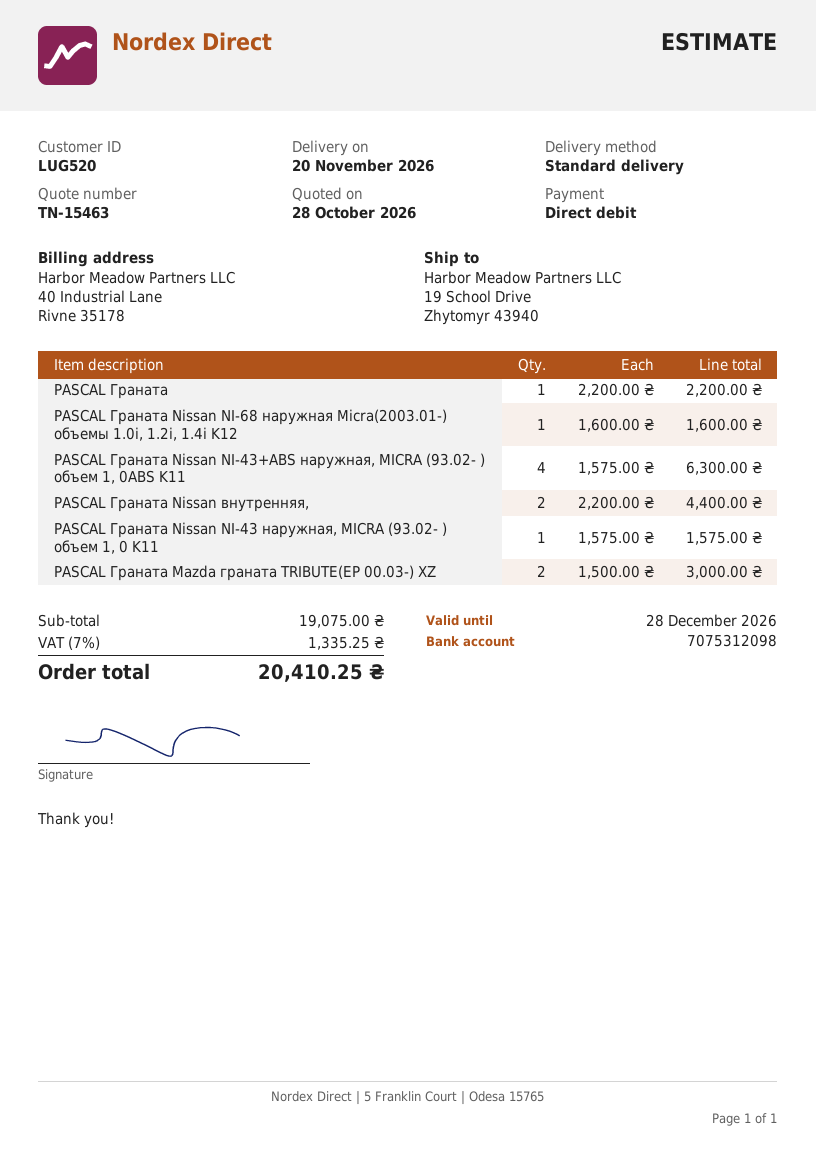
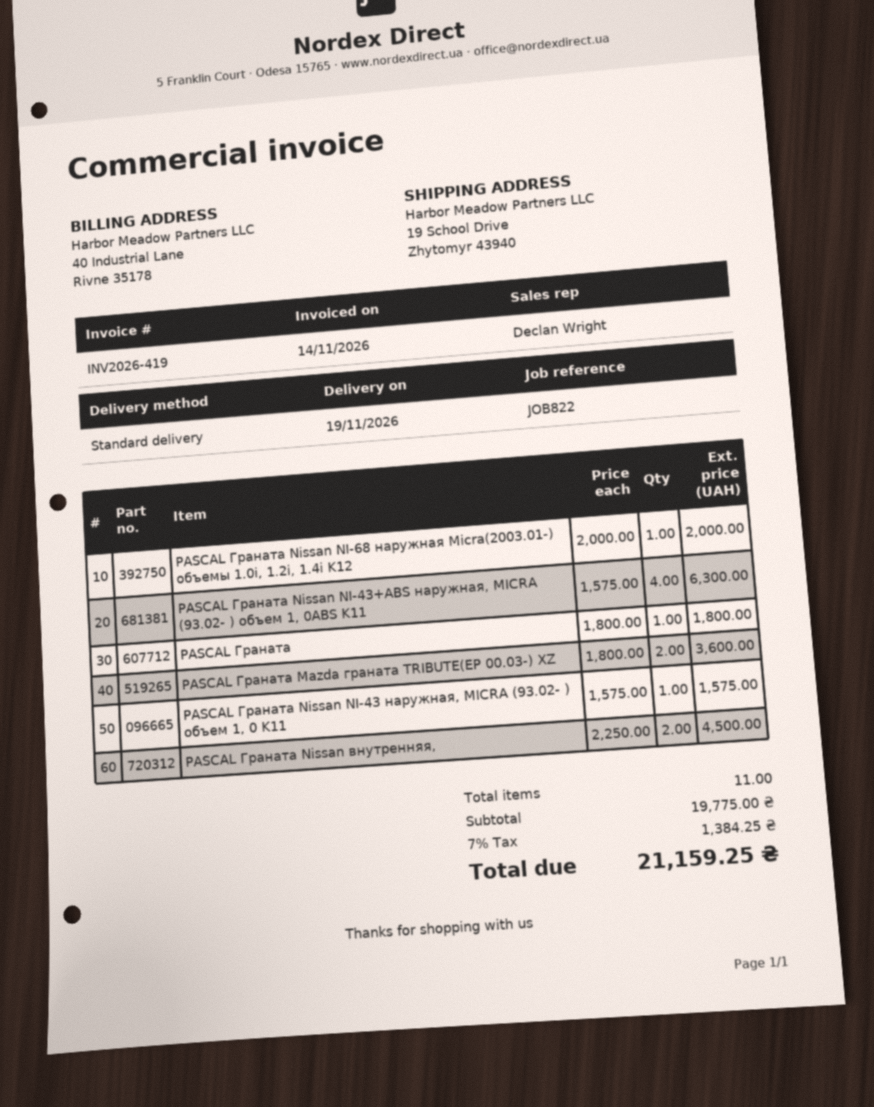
delivery date: 2026-11-20 -> 2026-11-19
PASCAL Граната: 1 x 2200.00 = 2200.00 -> 1 x 1800.00 = 1800.00
PASCAL Граната Nissan NI-68 наружная Micra(2003.01-) объемы 1.0i, 1.2i, 1.4i K12: 1 x 1600.00 = 1600.00 -> 1 x 2000.00 = 2000.00
PASCAL Граната Nissan внутренняя,: 2 x 2200.00 = 4400.00 -> 2 x 2250.00 = 4500.00
PASCAL Граната Mazda граната TRIBUTE(EP 00.03-) XZ: 2 x 1500.00 = 3000.00 -> 2 x 1800.00 = 3600.00
subtotal: 19075.00 -> 19775.00
tax: 7% = 1335.25 -> 7% = 1384.25
total: 20410.25 -> 21159.25

